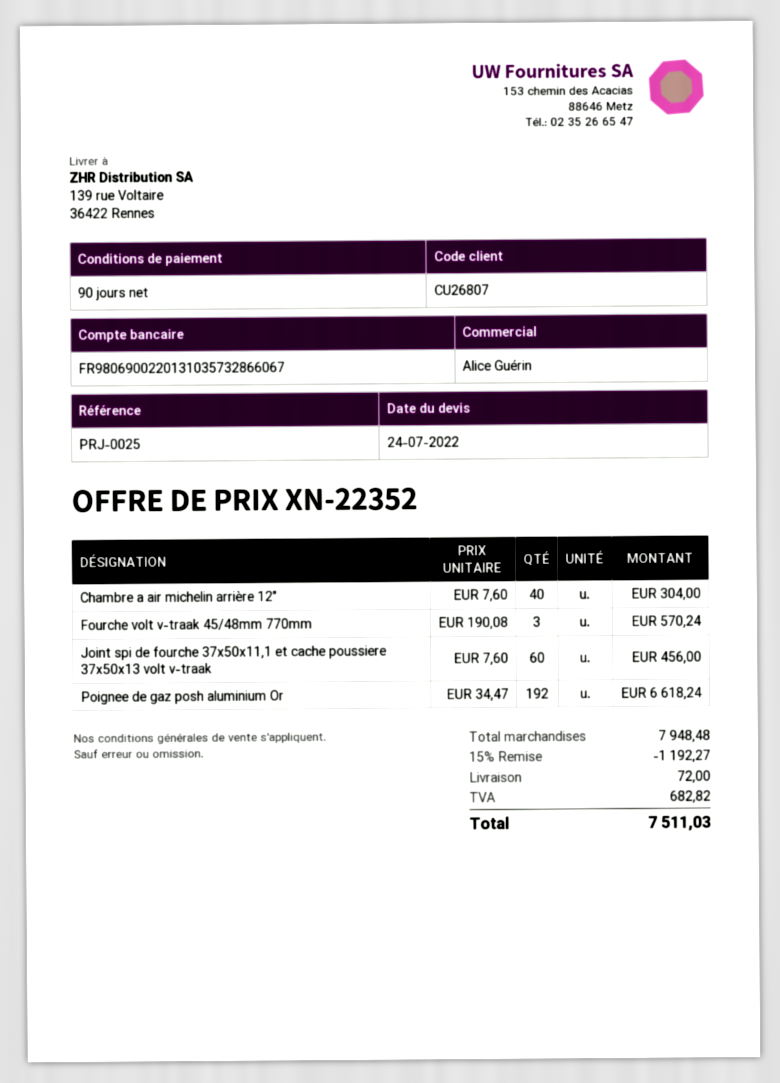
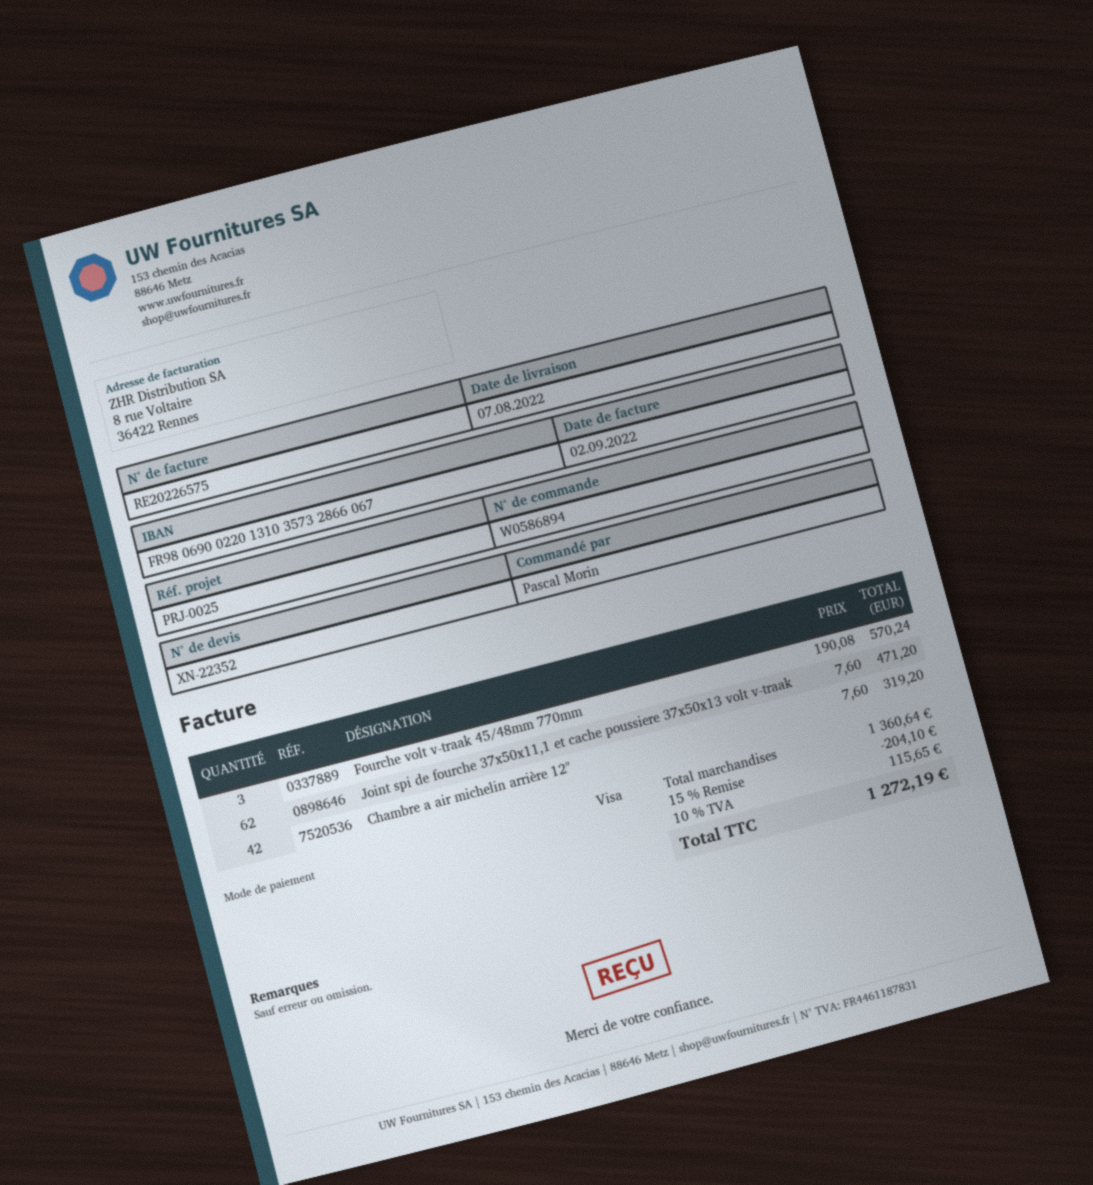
Chambre a air michelin arrière 12": 40 x 7.60 = 304.00 -> 42 x 7.60 = 319.20
Joint spi de fourche 37x50x11,1 et cache poussiere 37x50x13 volt v-traak: 60 x 7.60 = 456.00 -> 62 x 7.60 = 471.20
Poignee de gaz posh aluminium Or: 192 x 34.47 = 6618.24 -> none
subtotal: 7948.48 -> 1360.64
discount: 15% = 1192.27 -> 15% = 204.10
shipping: 72.00 -> none
tax: 682.82 -> 115.65
total: 7511.03 -> 1272.19

